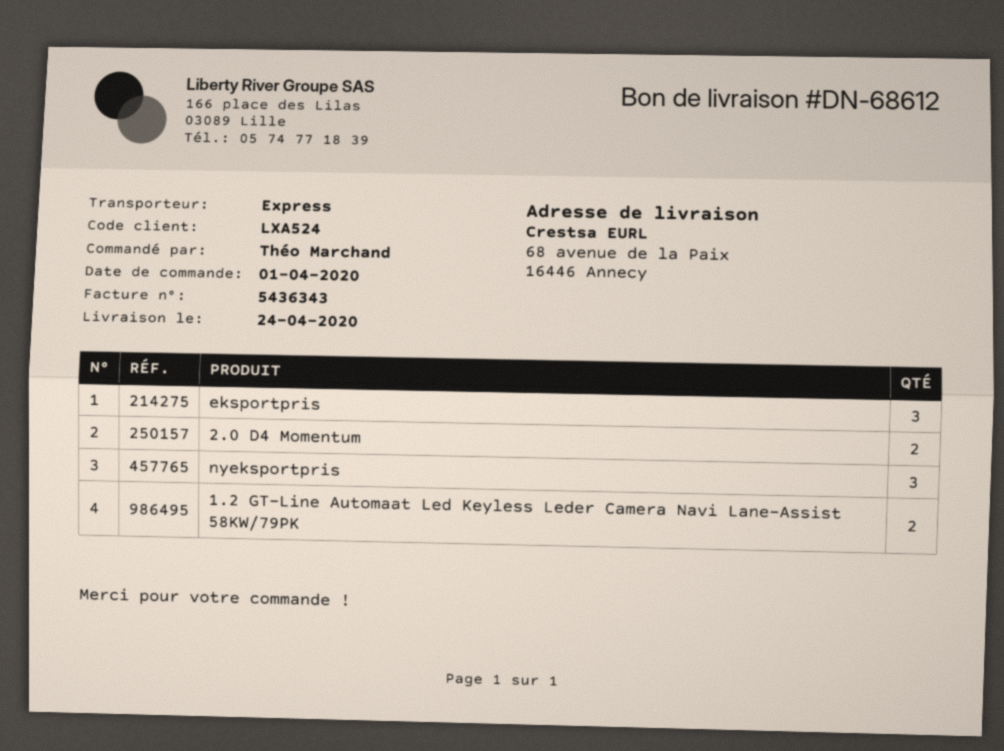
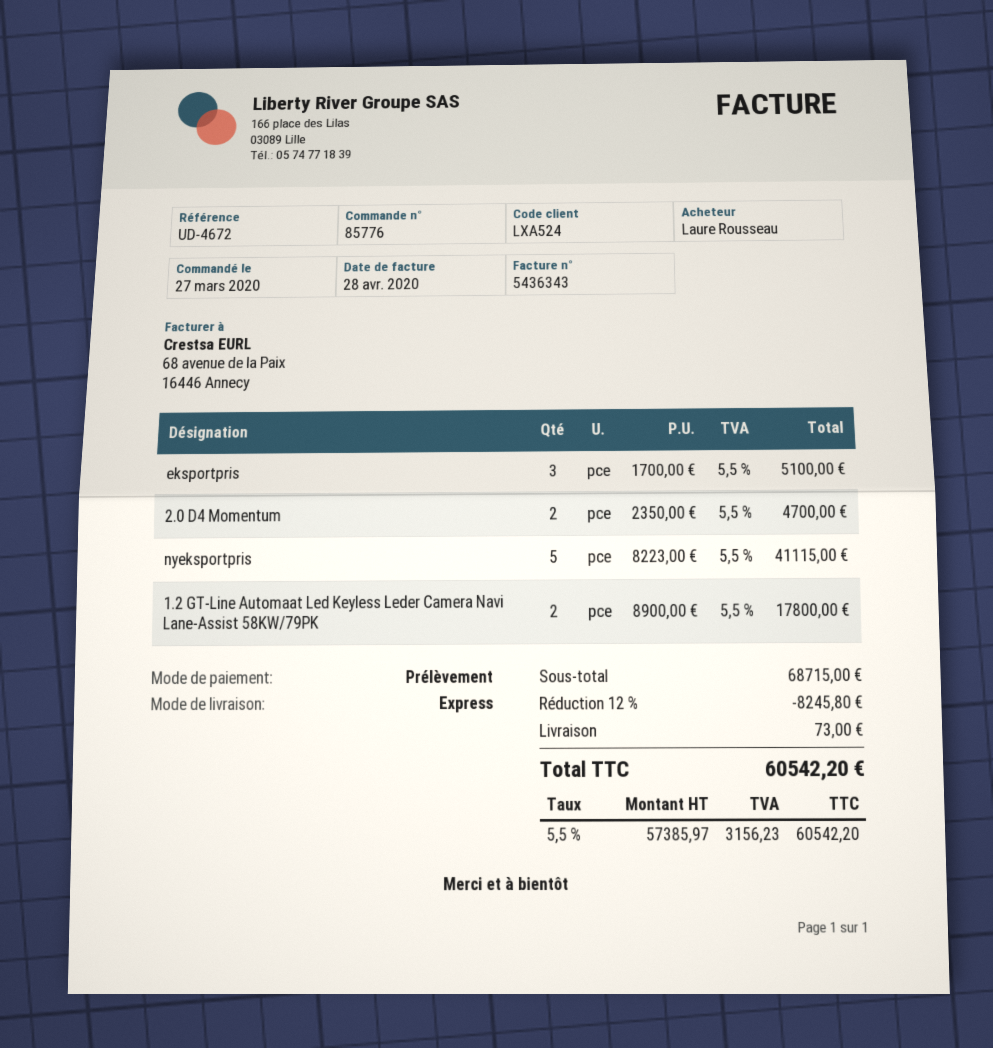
order date: 2020-04-01 -> 2020-03-27
ordered by: Théo Marchand -> Laure Rousseau
nyeksportpris: 3 -> 5

